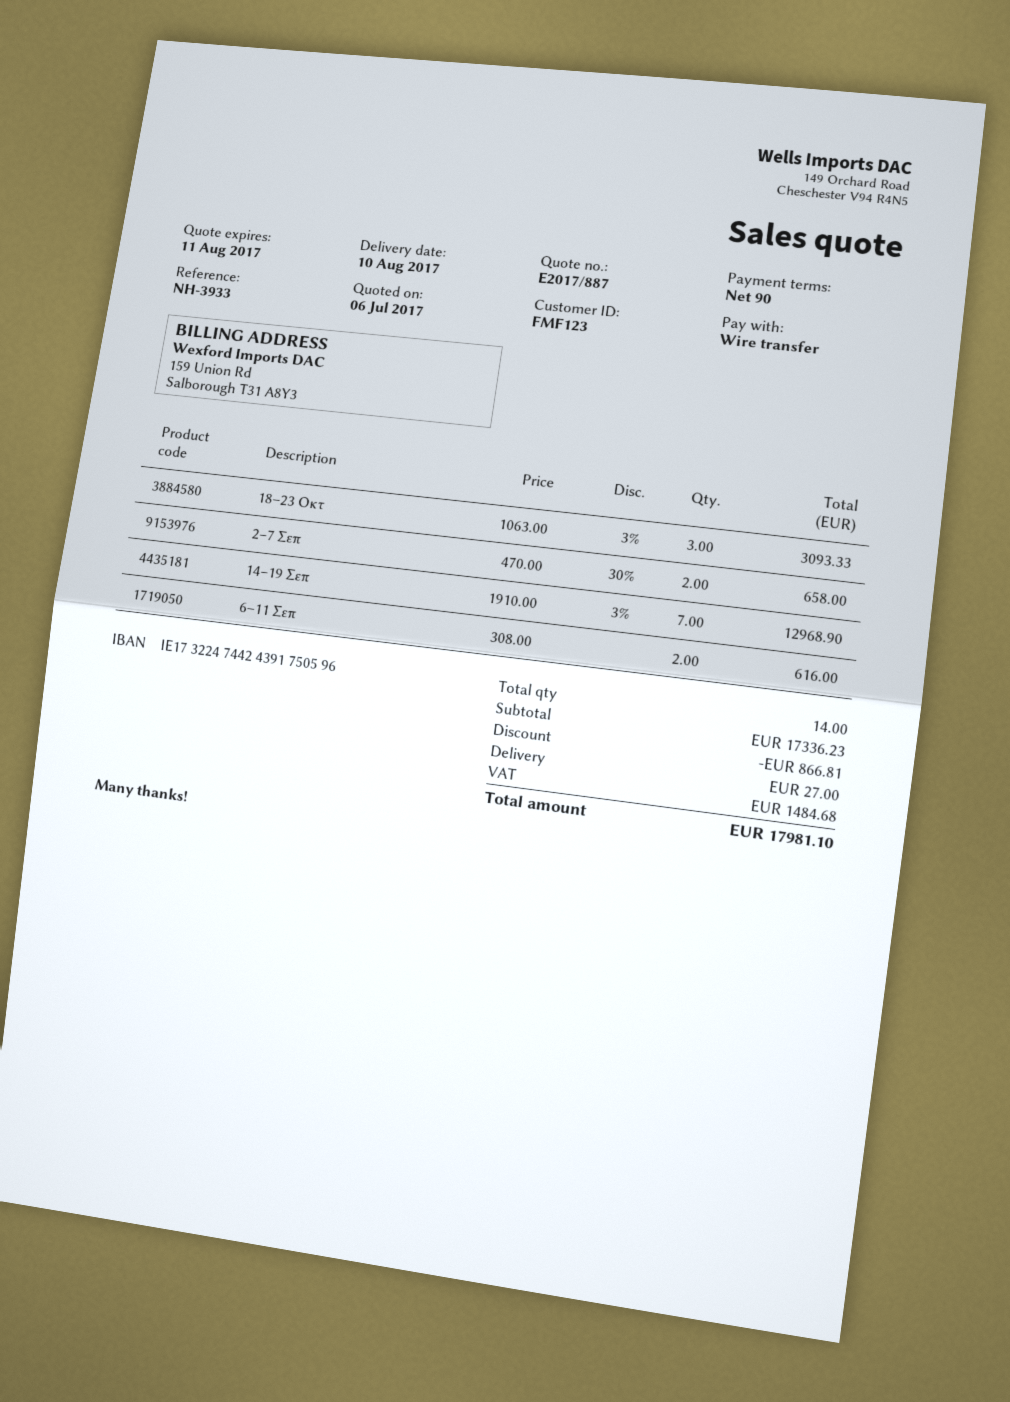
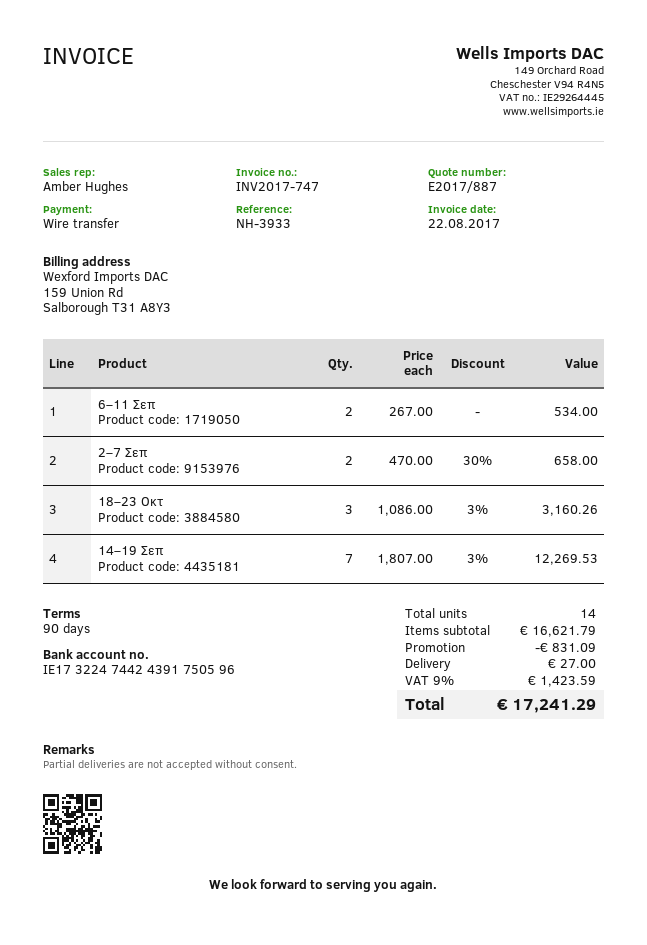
18–23 Οκτ: 3 x 1063.00 - 3% = 3093.33 -> 3 x 1086.00 - 3% = 3160.26
14–19 Σεπ: 7 x 1910.00 - 3% = 12968.90 -> 7 x 1807.00 - 3% = 12269.53
6–11 Σεπ: 2 x 308.00 = 616.00 -> 2 x 267.00 = 534.00
subtotal: 17336.23 -> 16621.79
discount: 866.81 -> 831.09
tax: 1484.68 -> 1423.59
total: 17981.10 -> 17241.29

